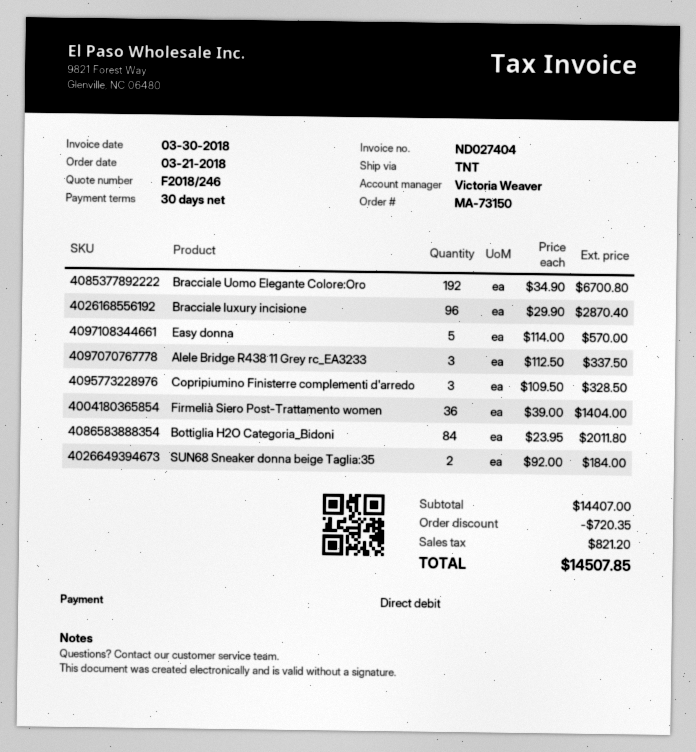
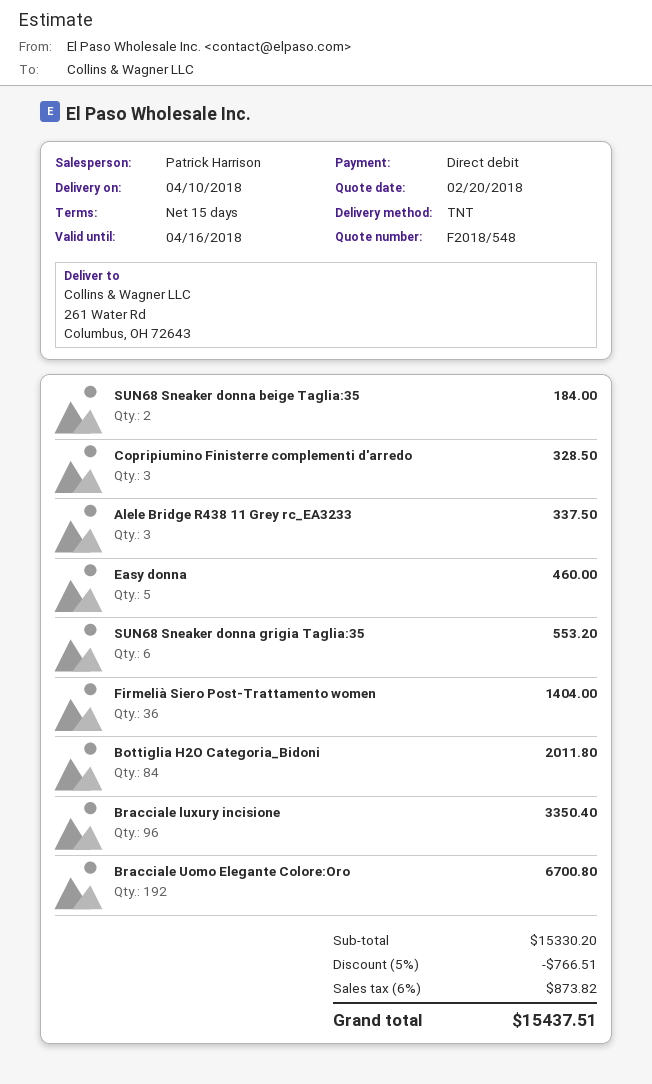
quote number: F2018/246 -> F2018/548
payment terms: 30 days -> 15 days
sales rep: Victoria Weaver -> Patrick Harrison
Bracciale luxury incisione: 96 for 2870.40 -> 96 for 3350.40
Easy donna: 5 for 570.00 -> 5 for 460.00
SUN68 Sneaker donna grigia Taglia:35: none -> 6 for 553.20
subtotal: 14407.00 -> 15330.20
discount: 720.35 -> 766.51
tax: 821.20 -> 873.82
total: 14507.85 -> 15437.51

